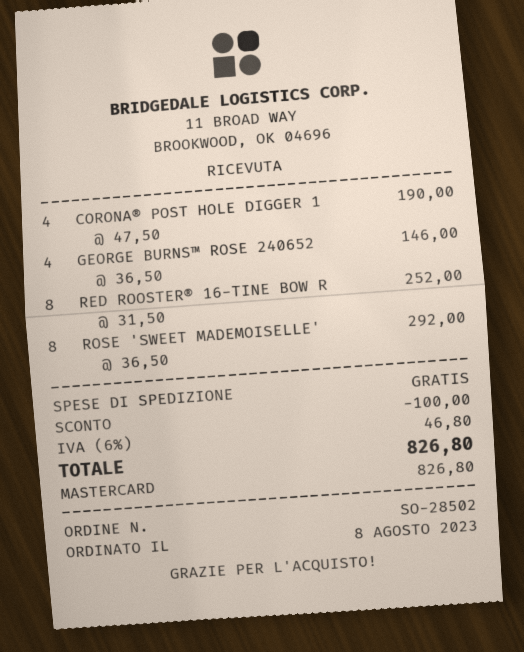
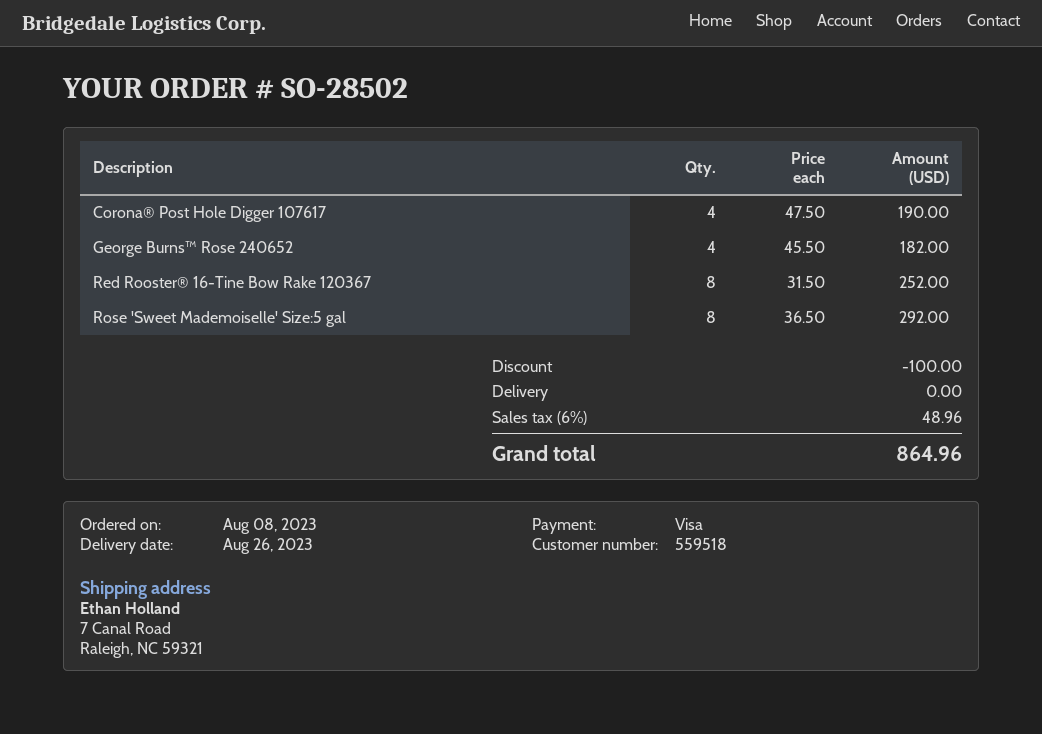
payment method: Mastercard -> Visa
GEORGE BURNS™ ROSE 240652: 4 x 36.50 = 146.00 -> 4 x 45.50 = 182.00
tax: 6% = 46.80 -> 6% = 48.96
total: 826.80 -> 864.96

